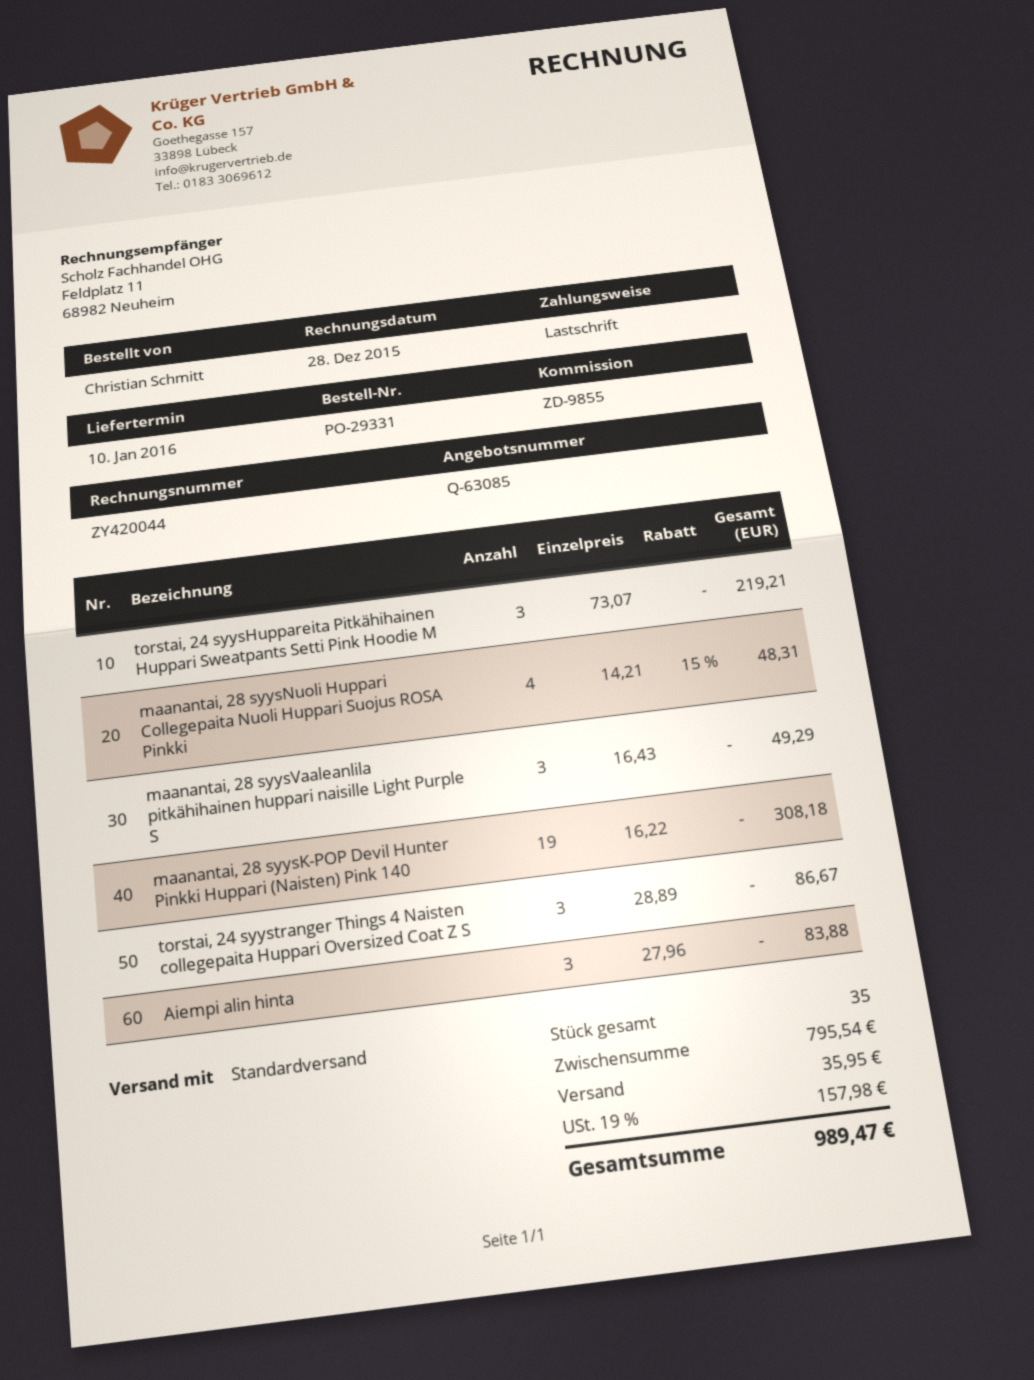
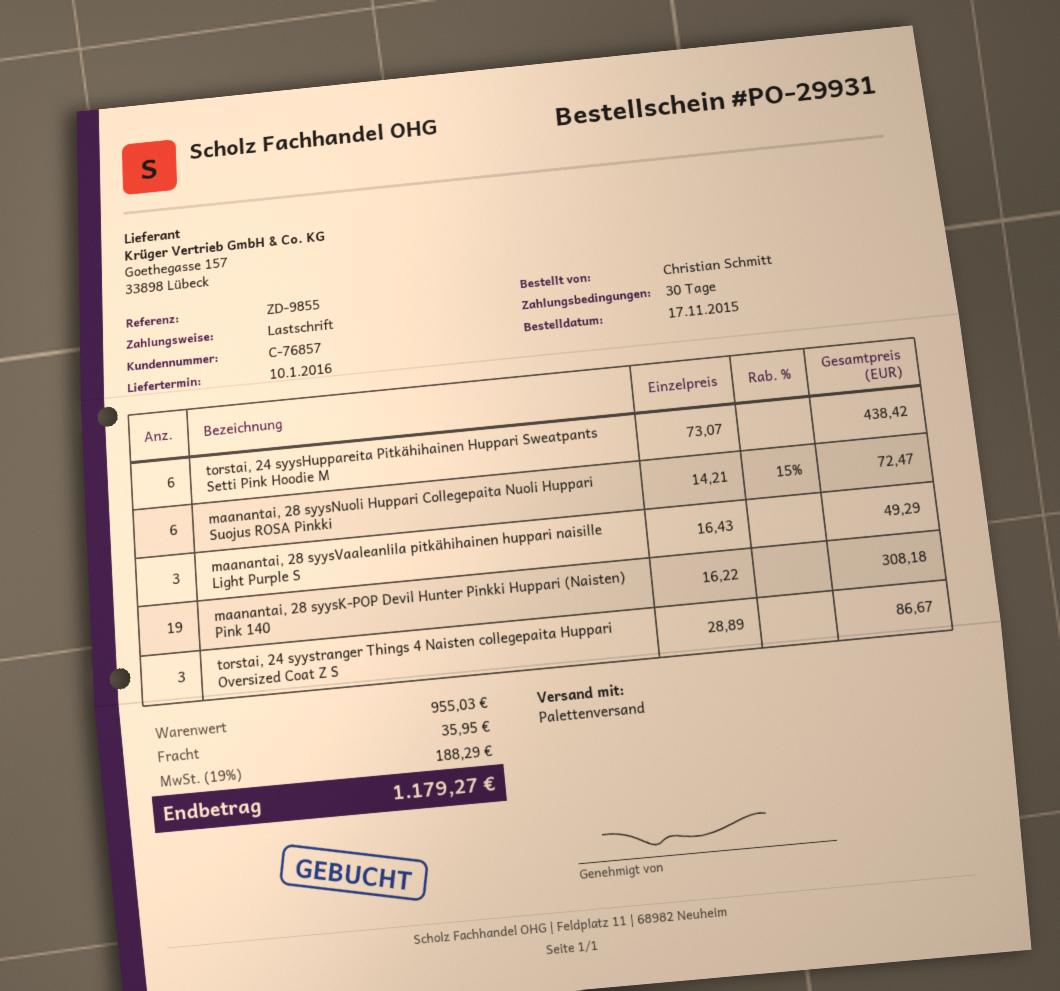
order number: PO-29331 -> PO-29931
shipping method: standard -> pallet freight
torstai, 24 syysHuppareita Pitkähihainen Huppari Sweatpants Setti Pink Hoodie M: 3 x 73.07 = 219.21 -> 6 x 73.07 = 438.42
maanantai, 28 syysNuoli Huppari Collegepaita Nuoli Huppari Suojus ROSA Pinkki: 4 x 14.21 - 15% = 48.31 -> 6 x 14.21 - 15% = 72.47
Aiempi alin hinta: 3 x 27.96 = 83.88 -> none
subtotal: 795.54 -> 955.03
tax: 19% = 157.98 -> 19% = 188.29
total: 989.47 -> 1179.27

